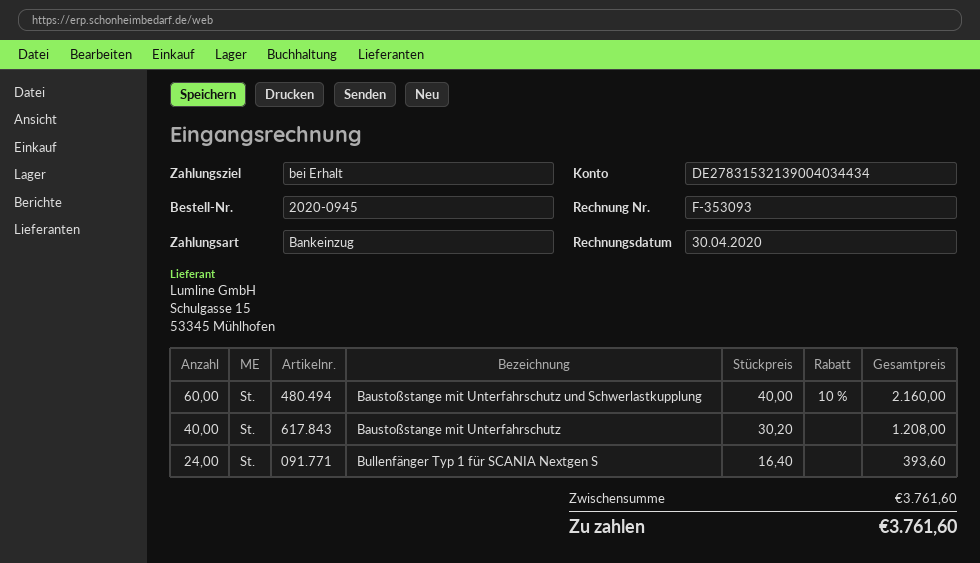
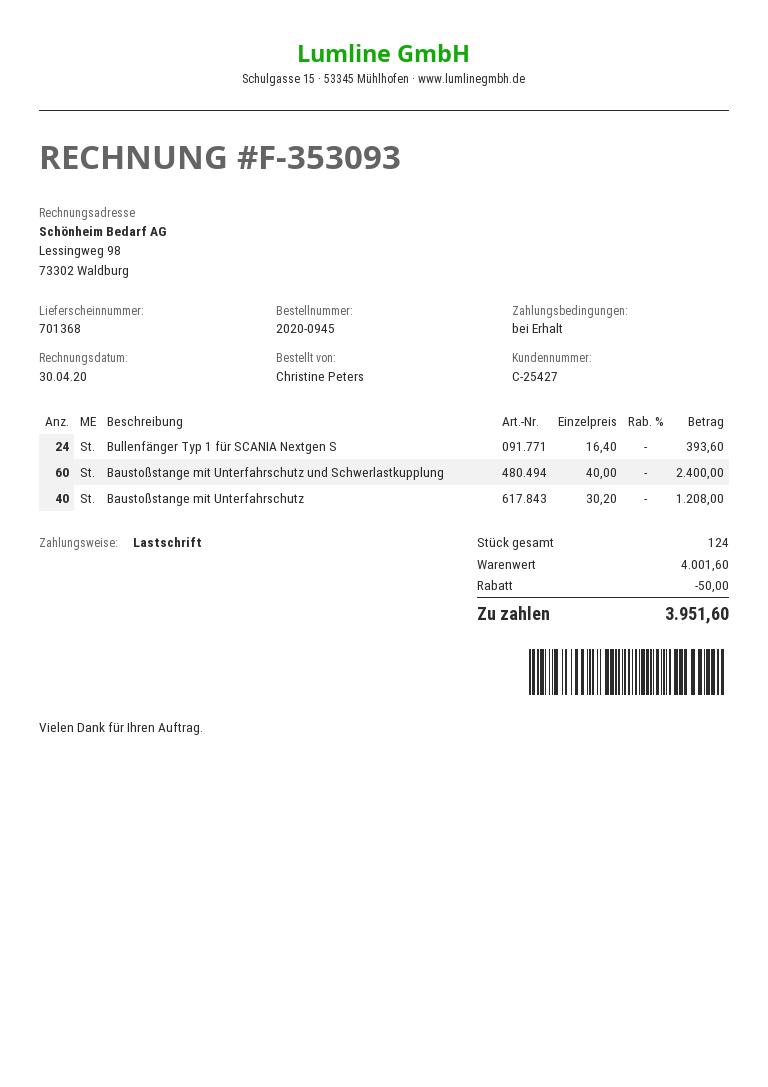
Baustoßstange mit Unterfahrschutz und Schwerlastkupplung: 60 x 40.00 - 10% = 2160.00 -> 60 x 40.00 = 2400.00
subtotal: 3761.60 -> 4001.60
discount: none -> 50.00
total: 3761.60 -> 3951.60

